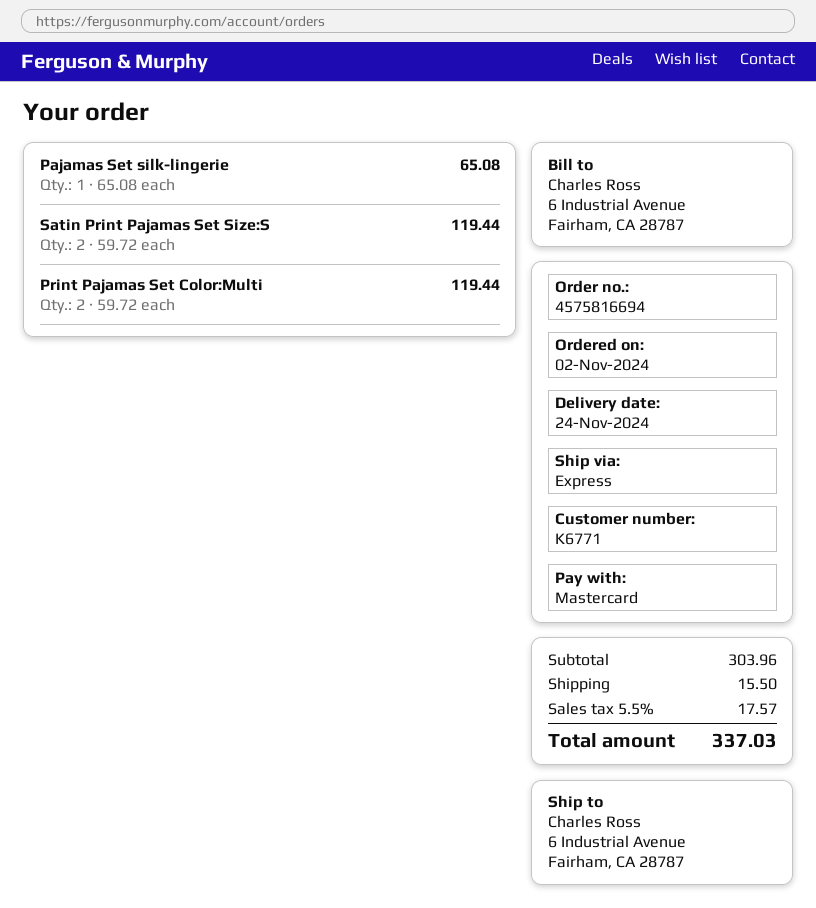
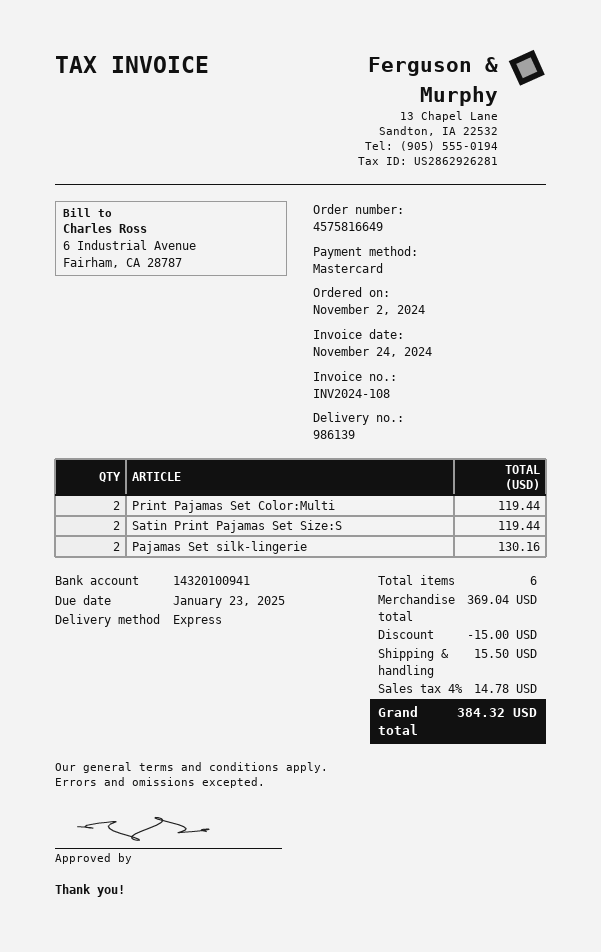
order number: 4575816694 -> 4575816649
Pajamas Set silk-lingerie: 1 for 65.08 -> 2 for 130.16
subtotal: 303.96 -> 369.04
discount: none -> 15.00
tax: 5.5% = 17.57 -> 4% = 14.78
total: 337.03 -> 384.32

